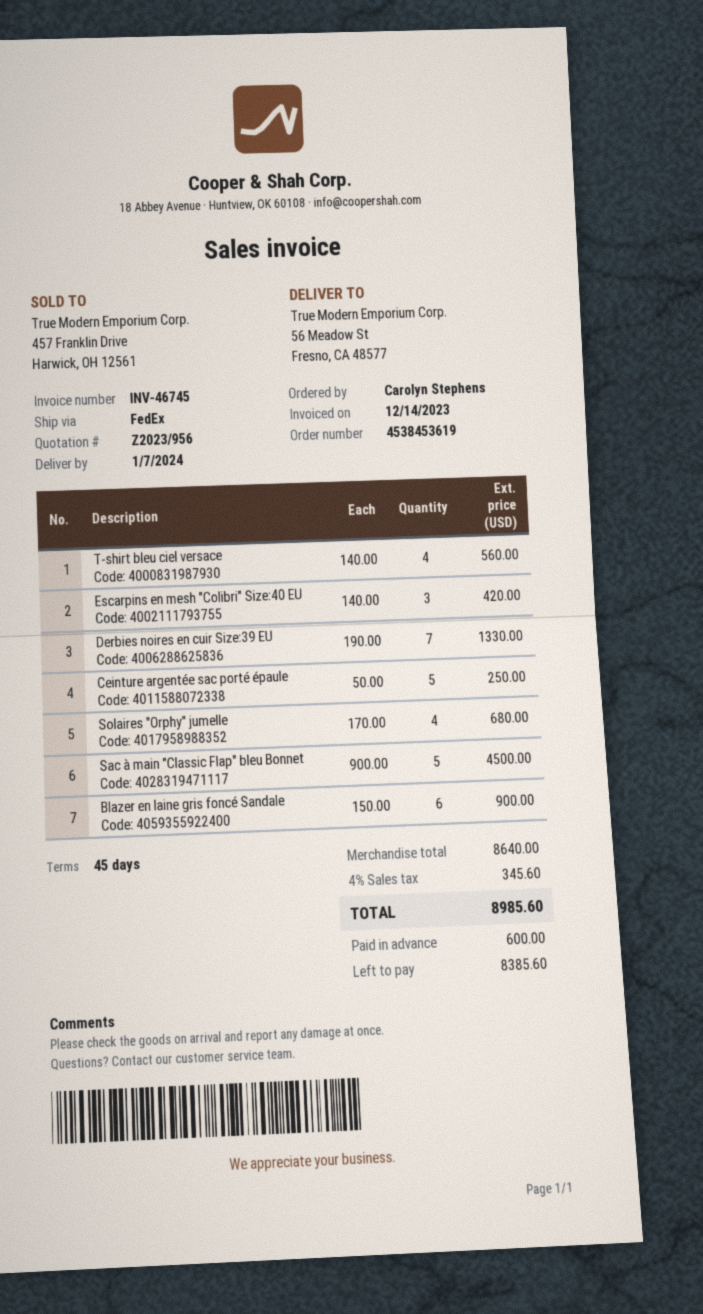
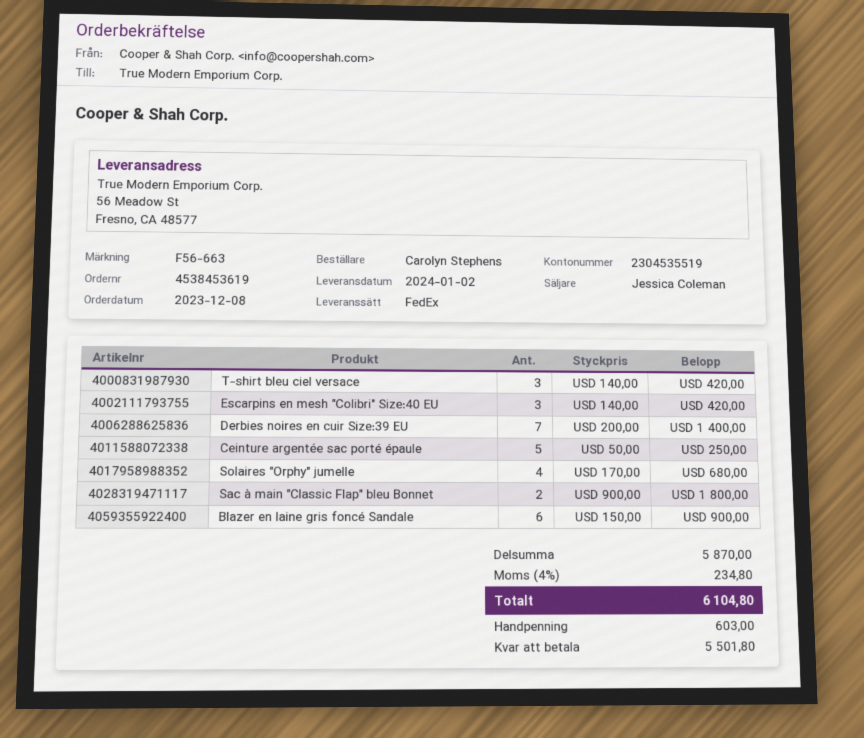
delivery date: 2024-01-07 -> 2024-01-02
T-shirt bleu ciel versace: 4 x 140.00 = 560.00 -> 3 x 140.00 = 420.00
Derbies noires en cuir Size:39 EU: 7 x 190.00 = 1330.00 -> 7 x 200.00 = 1400.00
Sac à main "Classic Flap" bleu Bonnet: 5 x 900.00 = 4500.00 -> 2 x 900.00 = 1800.00
subtotal: 8640.00 -> 5870.00
tax: 4% = 345.60 -> 4% = 234.80
total: 8985.60 -> 6104.80
deposit: 600.00 -> 603.00
balance: 8385.60 -> 5501.80

